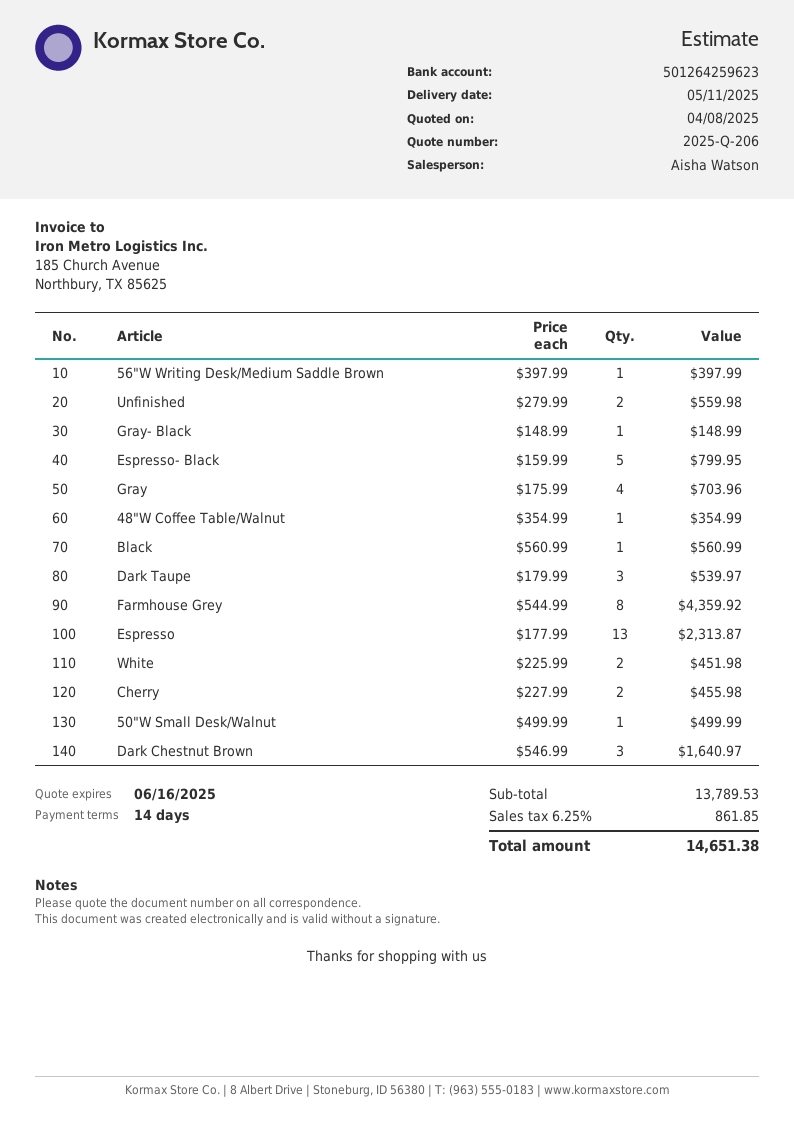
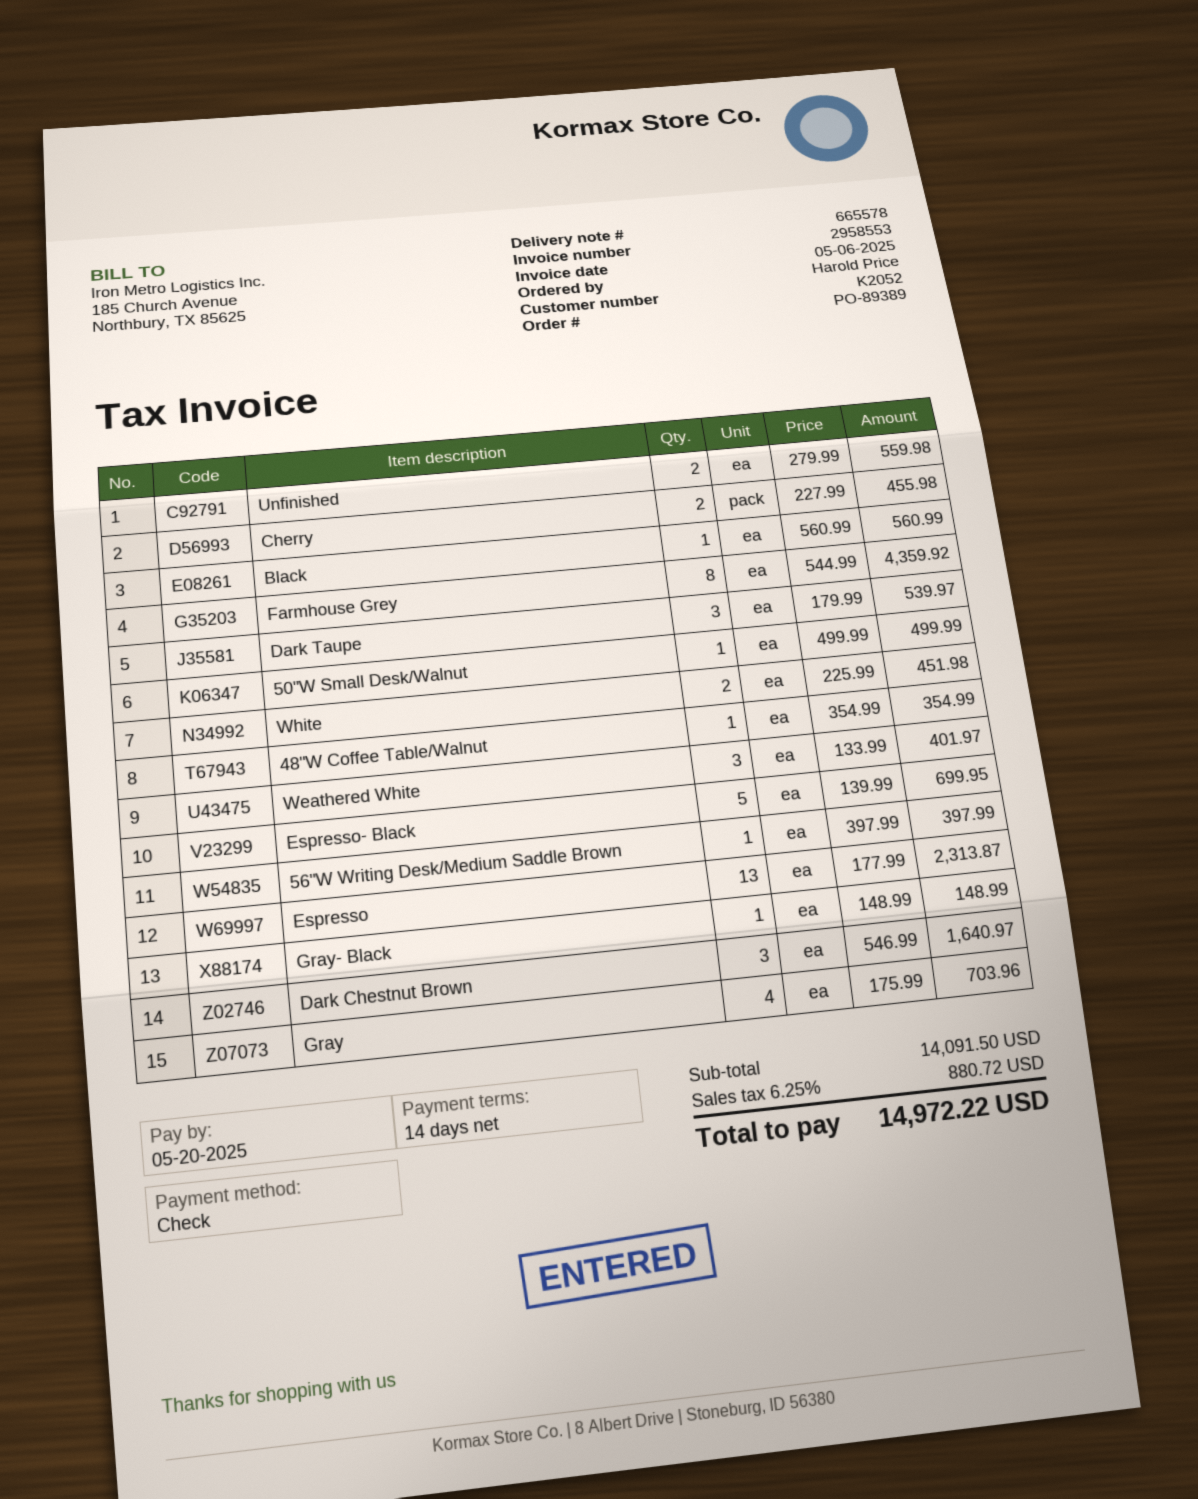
Espresso- Black: 5 x 159.99 = 799.95 -> 5 x 139.99 = 699.95
Weathered White: none -> 3 x 133.99 = 401.97
subtotal: 13789.53 -> 14091.50
tax: 6.25% = 861.85 -> 6.25% = 880.72
total: 14651.38 -> 14972.22

